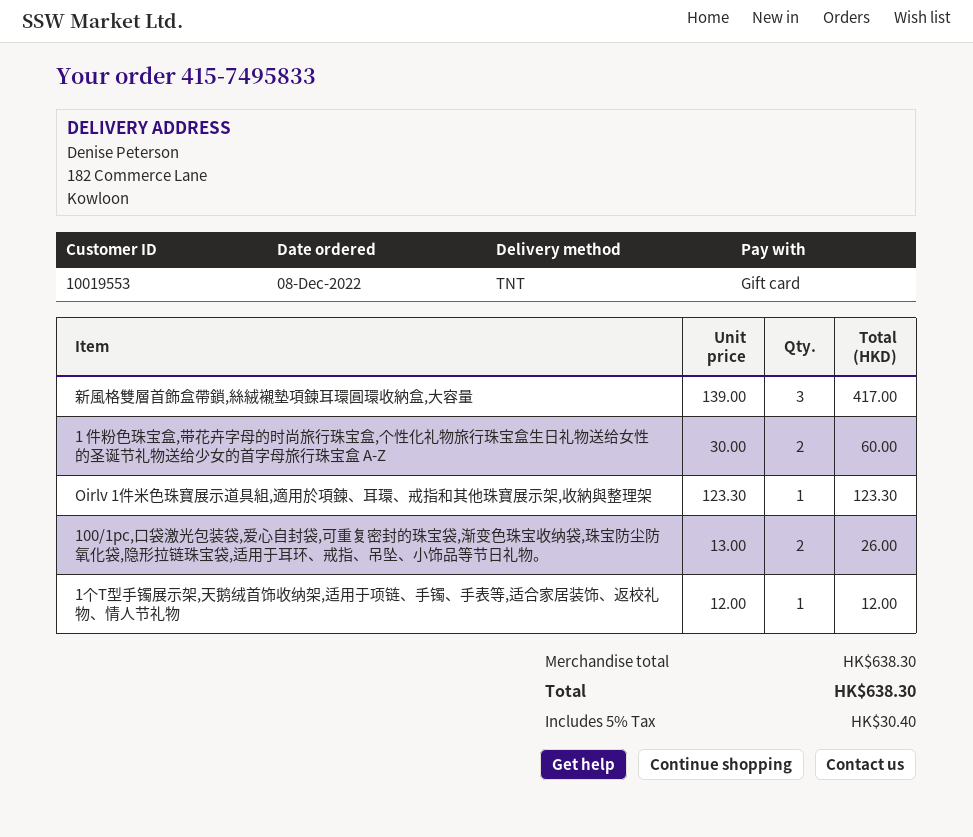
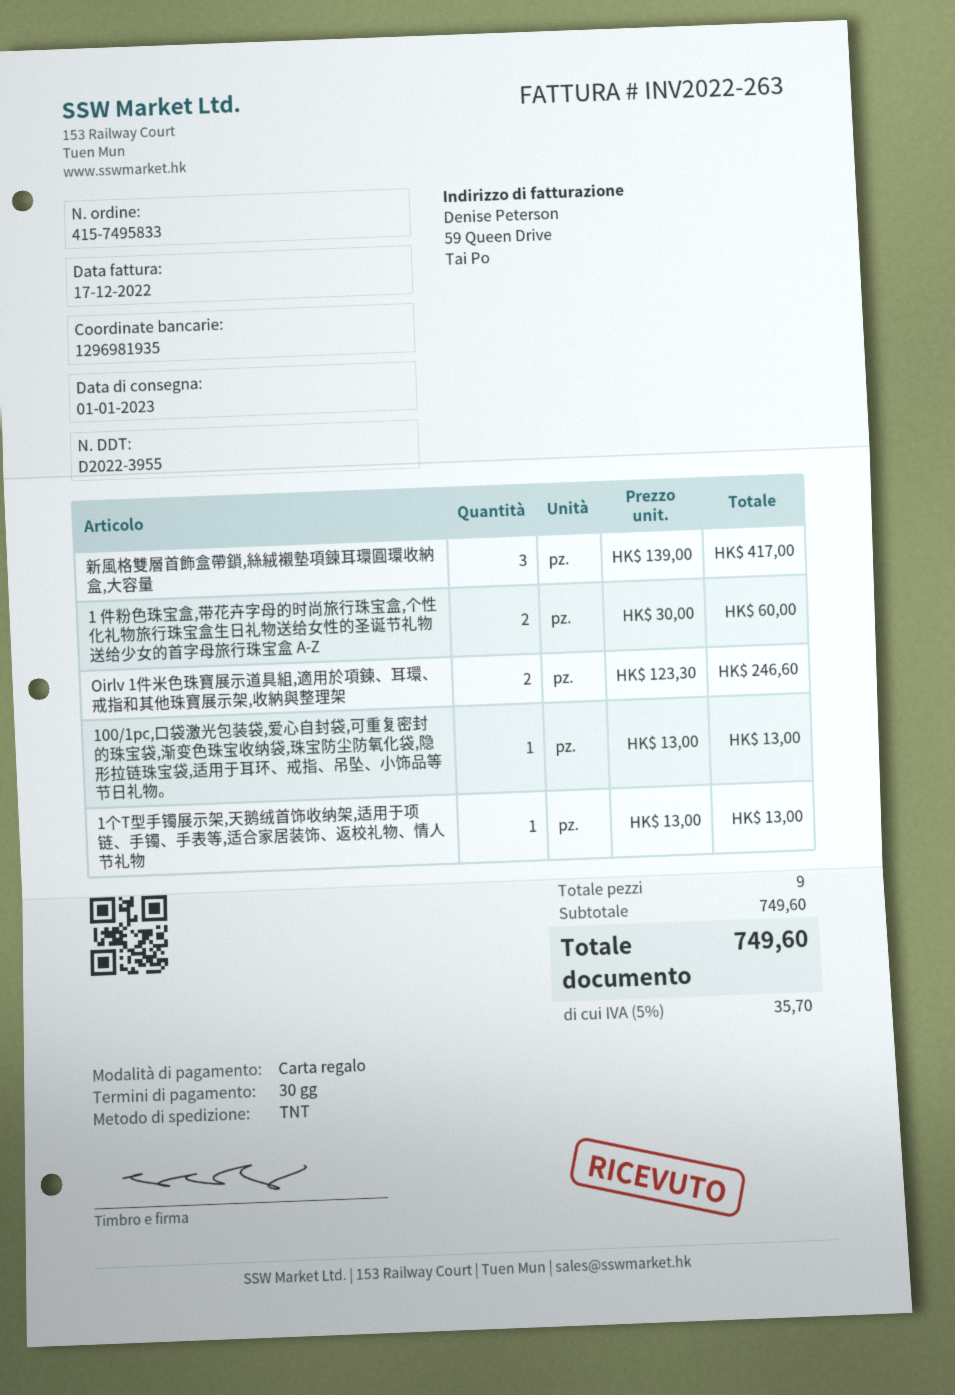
Oirlv 1件米色珠寶展示道具組,適用於項鍊、耳環、戒指和其他珠寶展示架,收納與整理架: 1 x 123.30 = 123.30 -> 2 x 123.30 = 246.60
100/1pc,口袋激光包装袋,爱心自封袋,可重复密封的珠宝袋,渐变色珠宝收纳袋,珠宝防尘防氧化袋,隐形拉链珠宝袋,适用于耳环、戒指、吊坠、小饰品等节日礼物。: 2 x 13.00 = 26.00 -> 1 x 13.00 = 13.00
1个T型手镯展示架,天鹅绒首饰收纳架,适用于项链、手镯、手表等,适合家居装饰、返校礼物、情人节礼物: 1 x 12.00 = 12.00 -> 1 x 13.00 = 13.00
subtotal: 638.30 -> 749.60
tax: 5% = 30.40 -> 5% = 35.70
total: 638.30 -> 749.60

